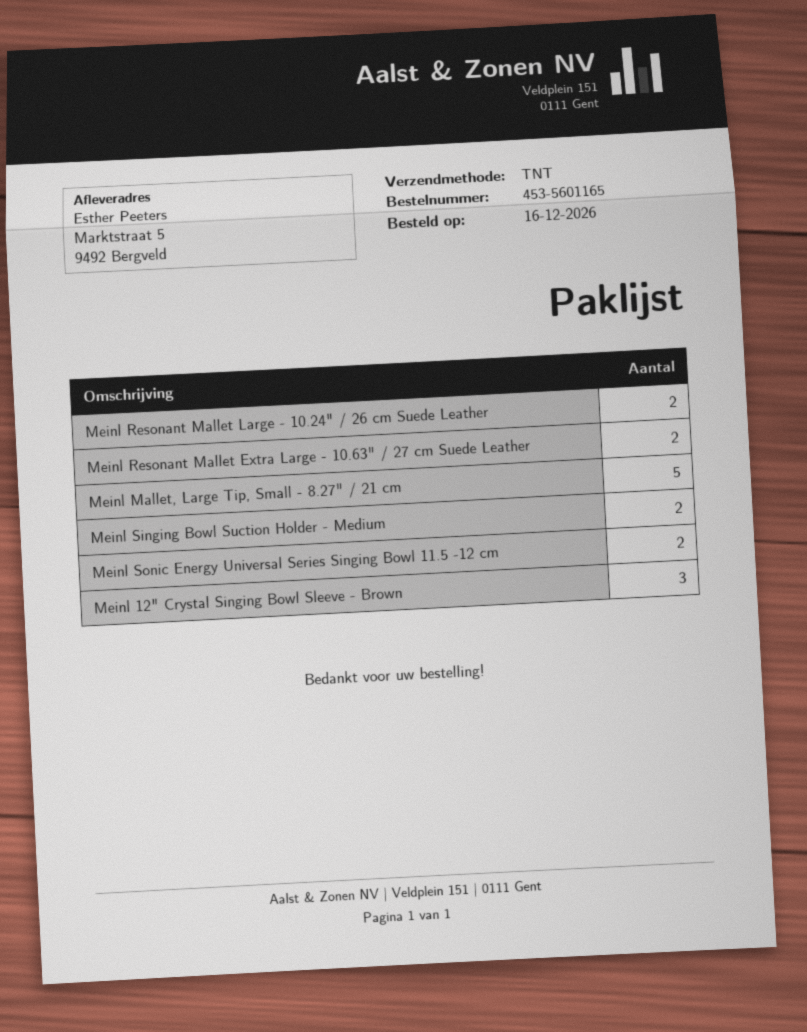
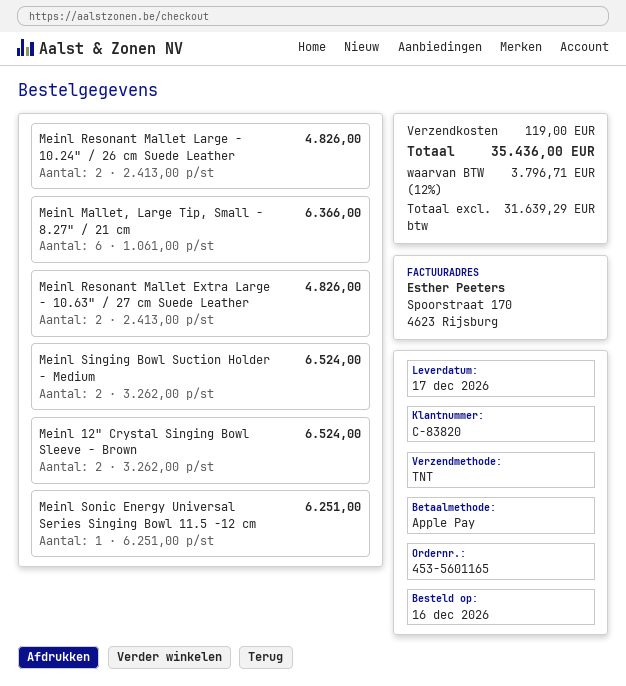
Meinl Mallet, Large Tip, Small - 8.27" / 21 cm: 5 -> 6
Meinl Sonic Energy Universal Series Singing Bowl 11.5 -12 cm: 2 -> 1
Meinl 12" Crystal Singing Bowl Sleeve - Brown: 3 -> 2

